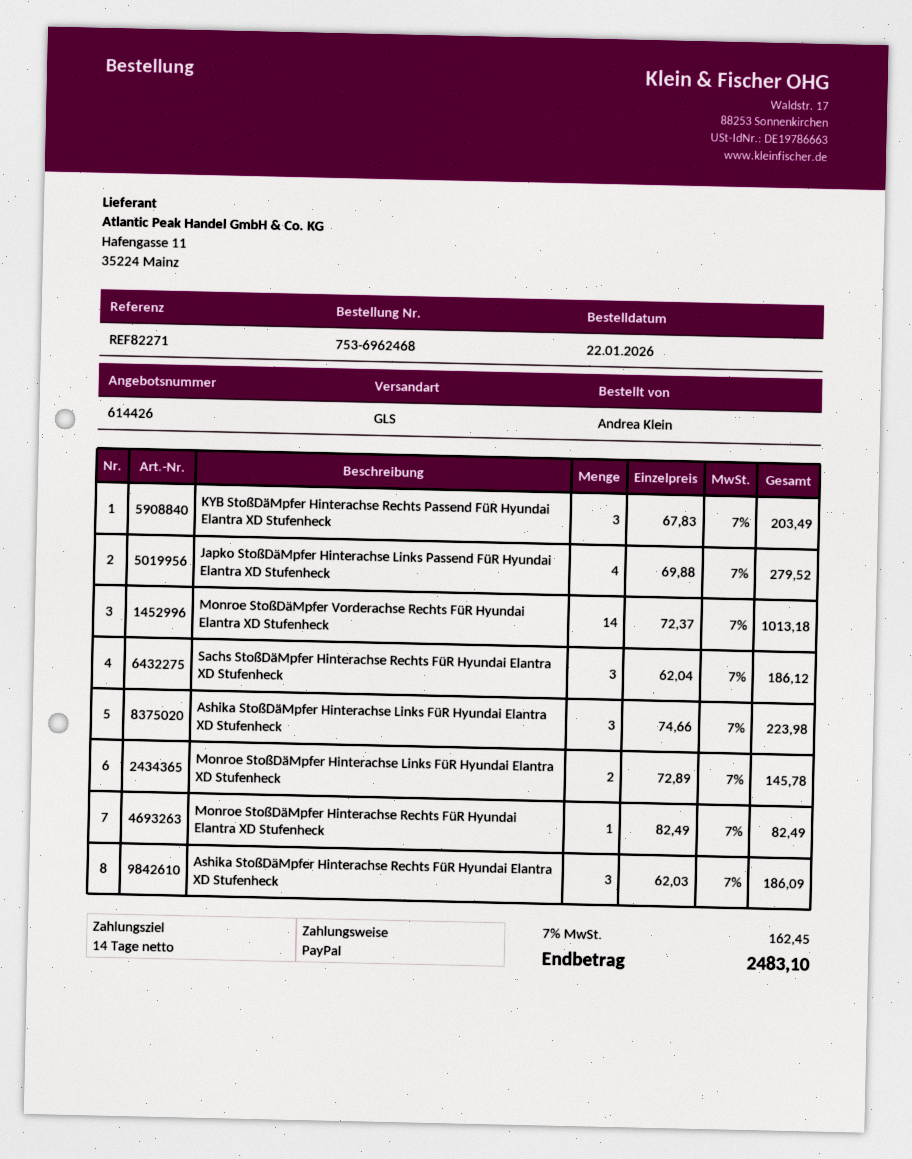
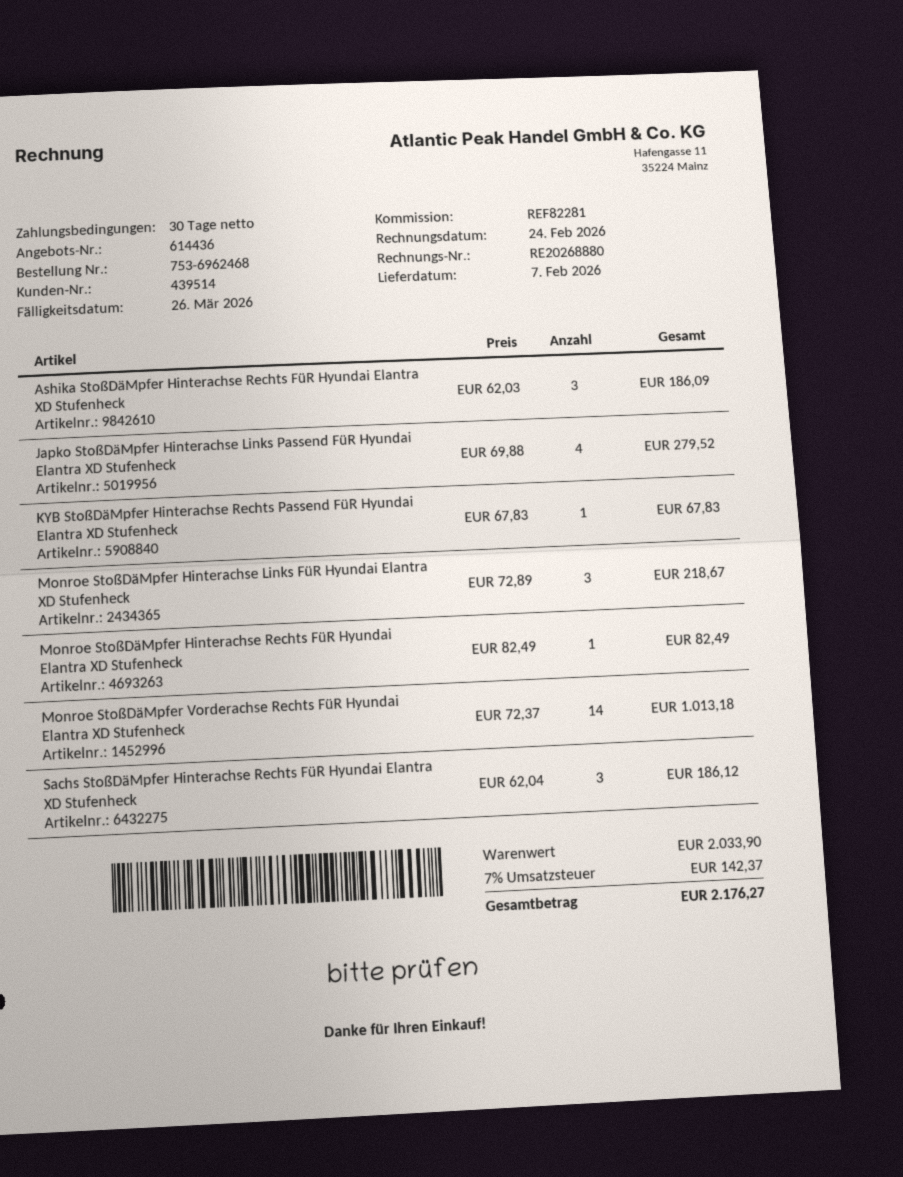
quote number: 614426 -> 614436
payment terms: 14 days -> 30 days
reference: REF82271 -> REF82281
KYB StoßDäMpfer Hinterachse Rechts Passend FüR Hyundai Elantra XD Stufenheck: 3 x 67.83 = 203.49 -> 1 x 67.83 = 67.83
Ashika StoßDäMpfer Hinterachse Links FüR Hyundai Elantra XD Stufenheck: 3 x 74.66 = 223.98 -> none
Monroe StoßDäMpfer Hinterachse Links FüR Hyundai Elantra XD Stufenheck: 2 x 72.89 = 145.78 -> 3 x 72.89 = 218.67
tax: 7% = 162.45 -> 7% = 142.37
total: 2483.10 -> 2176.27

